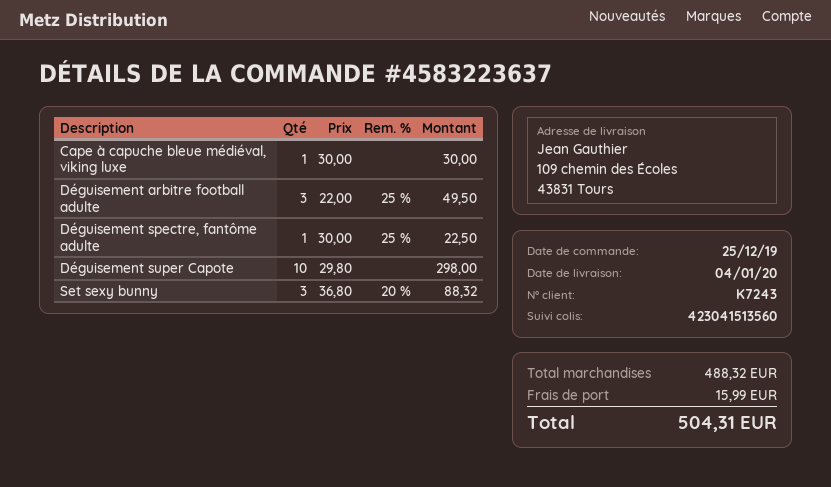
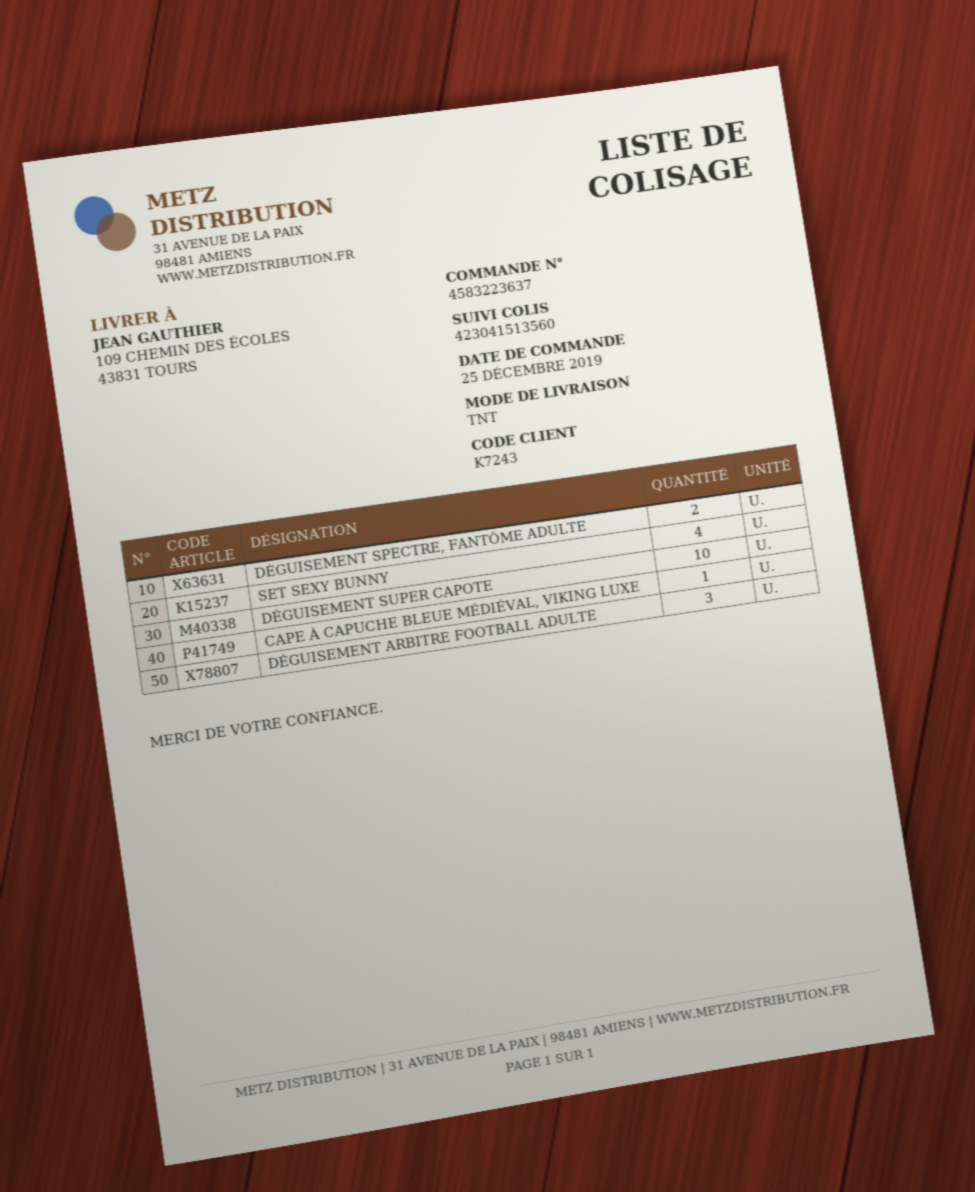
Déguisement spectre, fantôme adulte: 1 -> 2
Set sexy bunny: 3 -> 4

